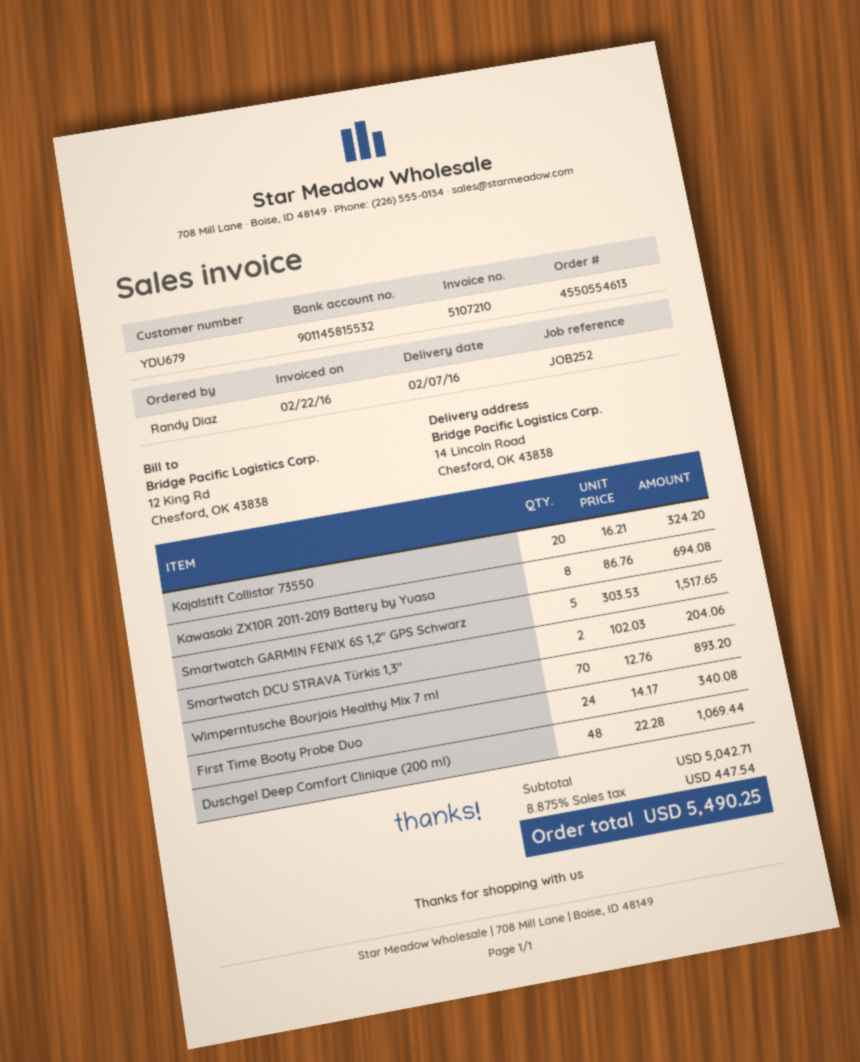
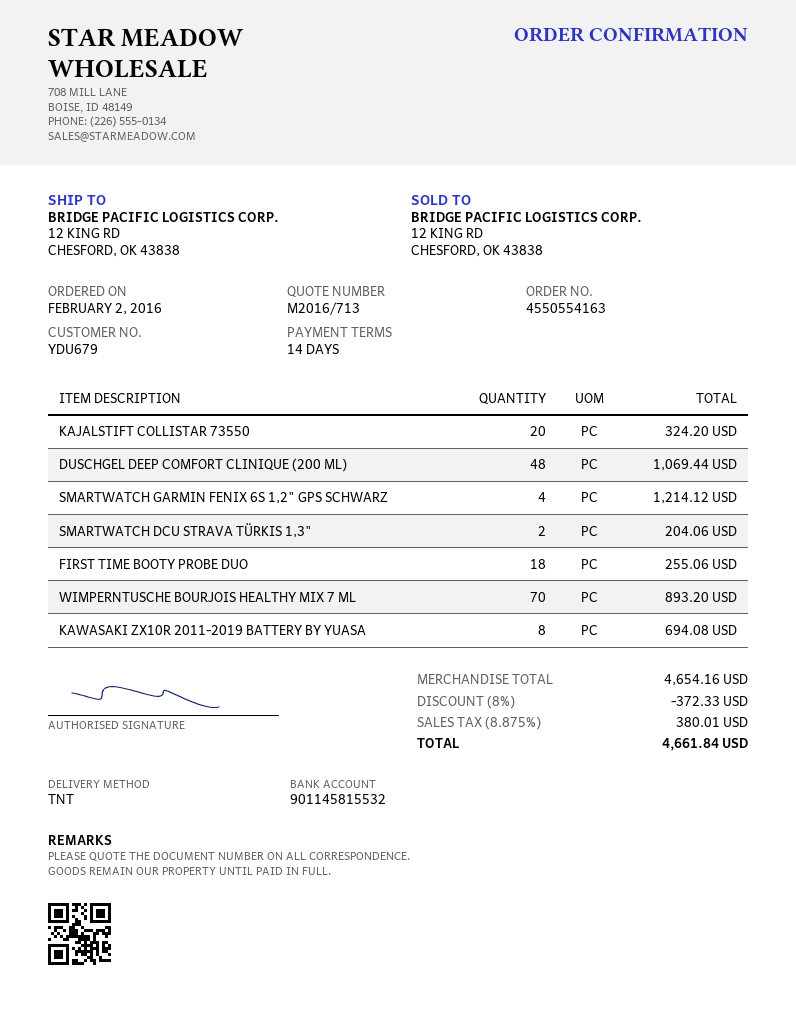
order number: 4550554613 -> 4550554163
ship to: 14 Lincoln Road, Chesford, OK 43838 -> 12 KING RD, CHESFORD, OK 43838
Smartwatch GARMIN FENIX 6S 1,2" GPS Schwarz: 5 for 1517.65 -> 4 for 1214.12
First Time Booty Probe Duo: 24 for 340.08 -> 18 for 255.06
subtotal: 5042.71 -> 4654.16
discount: none -> 8% = 372.33
tax: 8.875% = 447.54 -> 8.875% = 380.01
total: 5490.25 -> 4661.84

